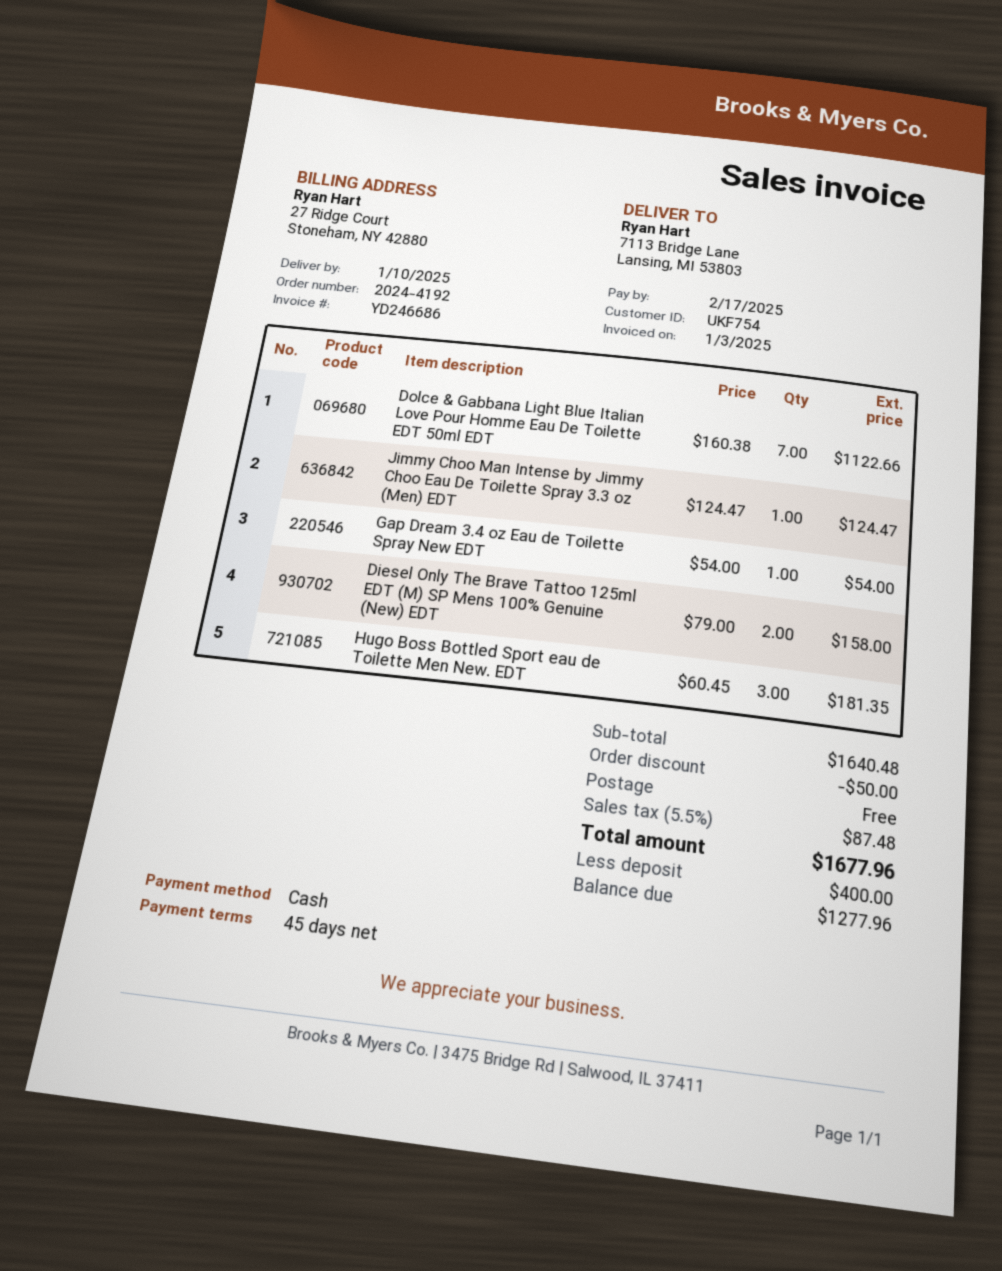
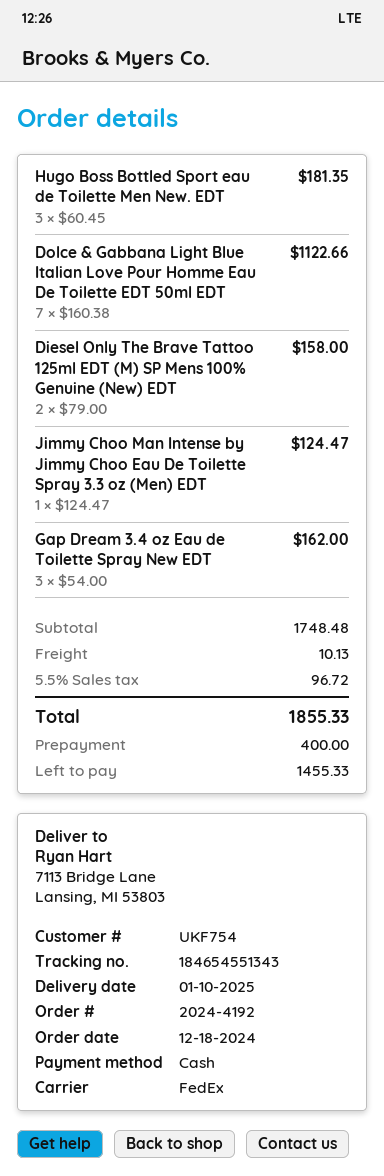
Gap Dream 3.4 oz Eau de Toilette Spray New EDT: 1 x 54.00 = 54.00 -> 3 x 54.00 = 162.00
subtotal: 1640.48 -> 1748.48
discount: 50.00 -> none
shipping: 0.00 -> 10.13
tax: 5.5% = 87.48 -> 5.5% = 96.72
total: 1677.96 -> 1855.33
balance: 1277.96 -> 1455.33

